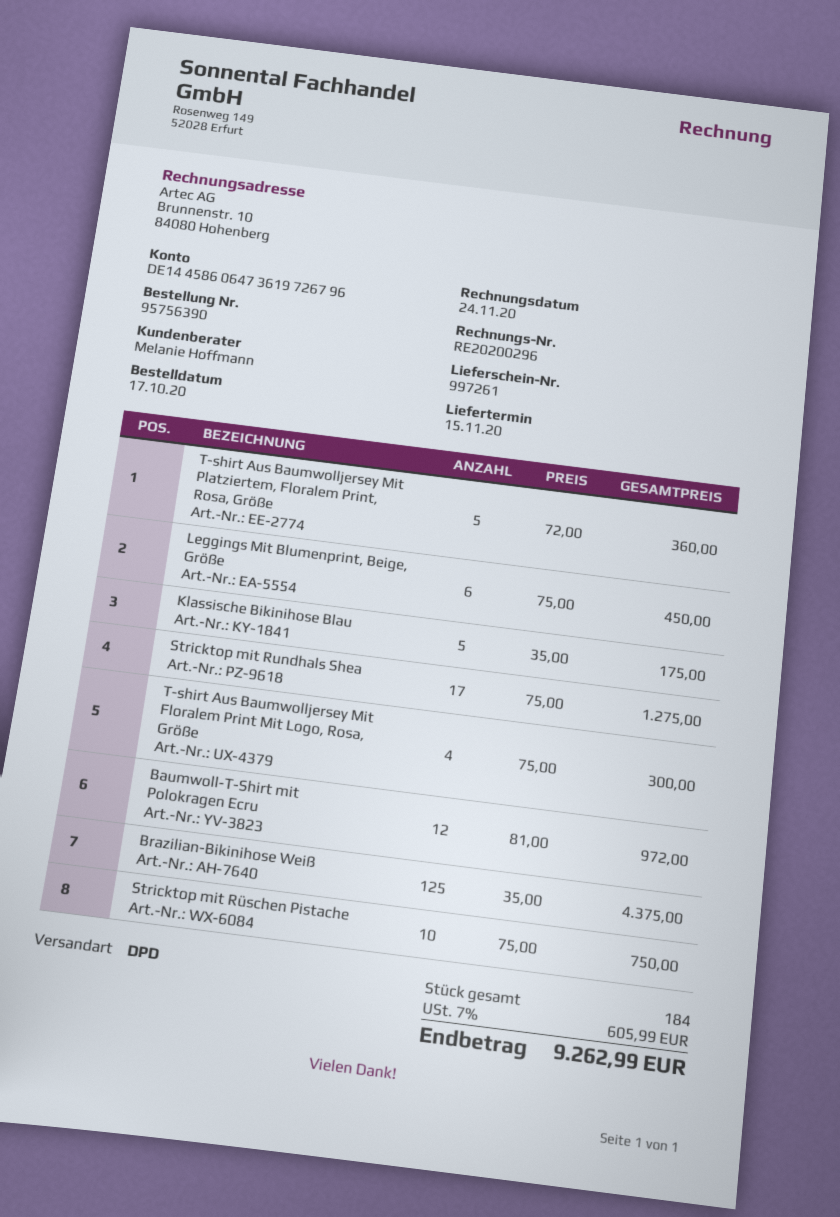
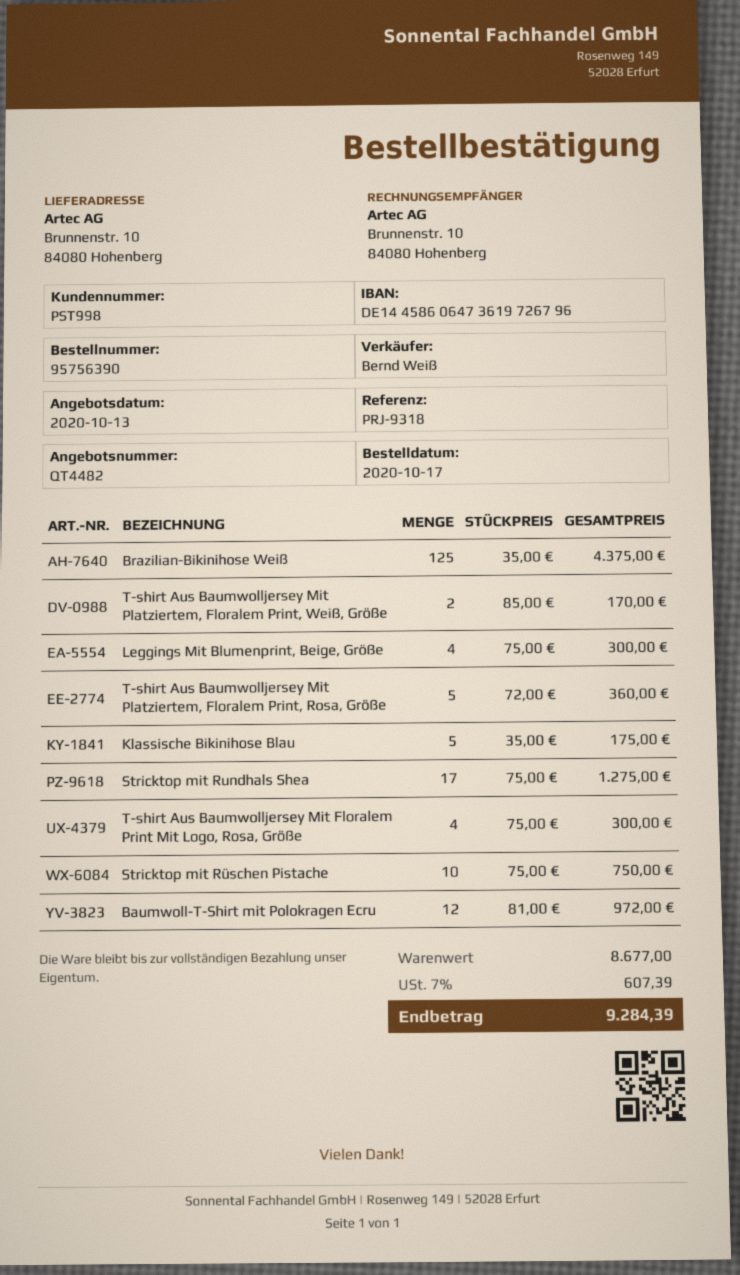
sales rep: Melanie Hoffmann -> Bernd Weiß
Leggings Mit Blumenprint, Beige, Größe: 6 x 75.00 = 450.00 -> 4 x 75.00 = 300.00
T-shirt Aus Baumwolljersey Mit Platziertem, Floralem Print, Weiß, Größe: none -> 2 x 85.00 = 170.00
tax: 7% = 605.99 -> 7% = 607.39
total: 9262.99 -> 9284.39

